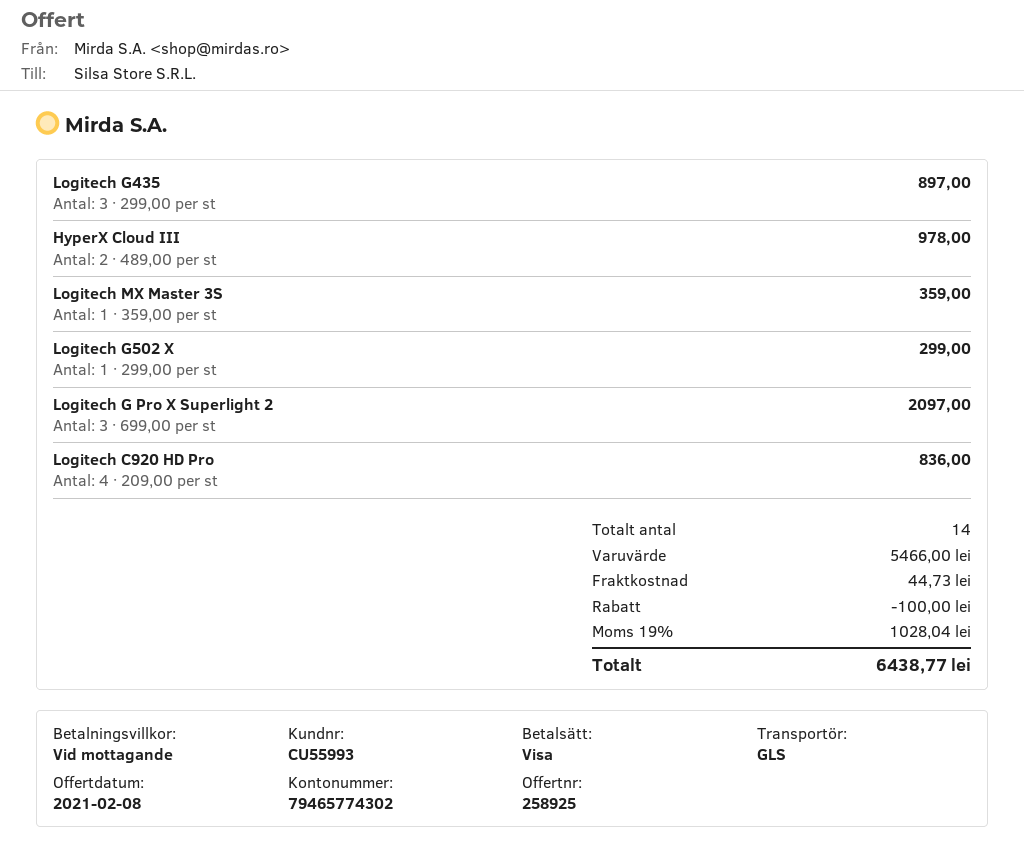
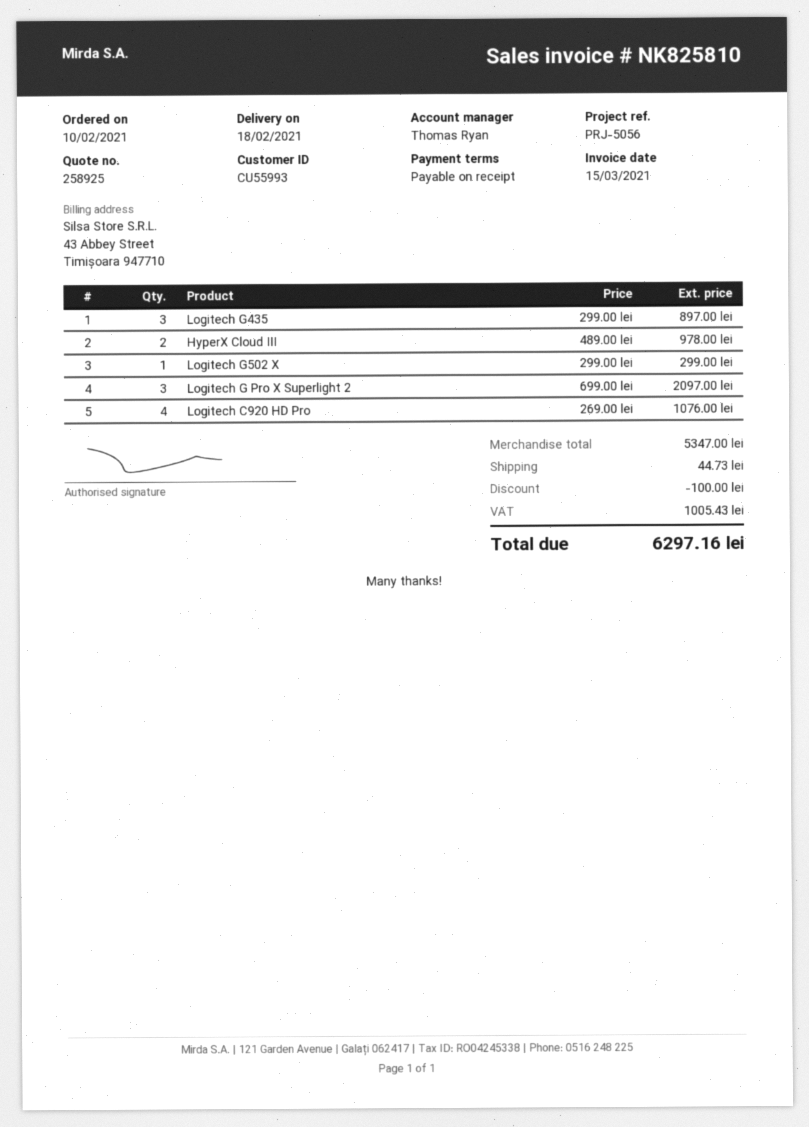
Logitech MX Master 3S: 1 x 359.00 = 359.00 -> none
Logitech C920 HD Pro: 4 x 209.00 = 836.00 -> 4 x 269.00 = 1076.00
subtotal: 5466.00 -> 5347.00
tax: 1028.04 -> 1005.43
total: 6438.77 -> 6297.16

